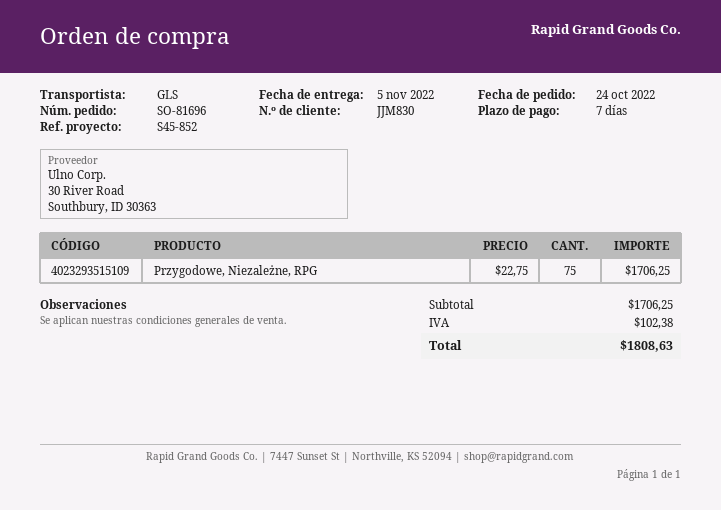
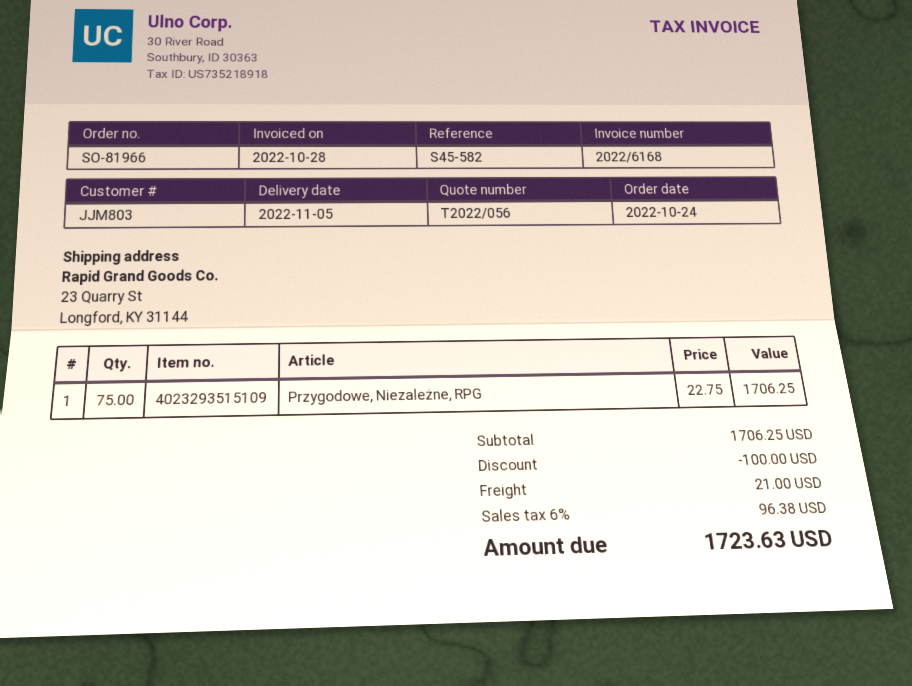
order number: SO-81696 -> SO-81966
customer number: JJM830 -> JJM803
reference: S45-852 -> S45-582
discount: none -> 100.00
shipping: none -> 21.00
tax: 102.38 -> 96.38
total: 1808.63 -> 1723.63

